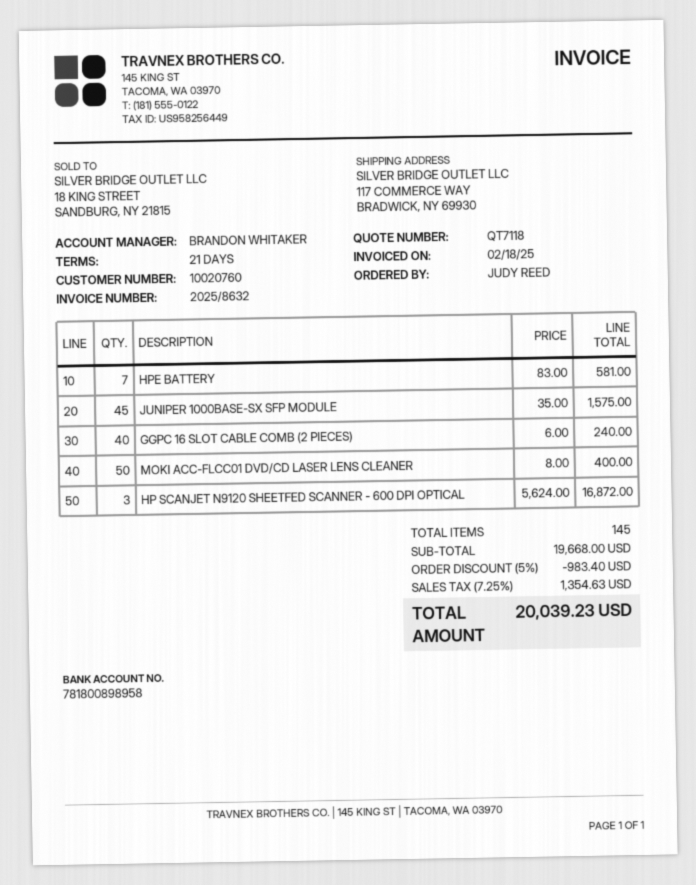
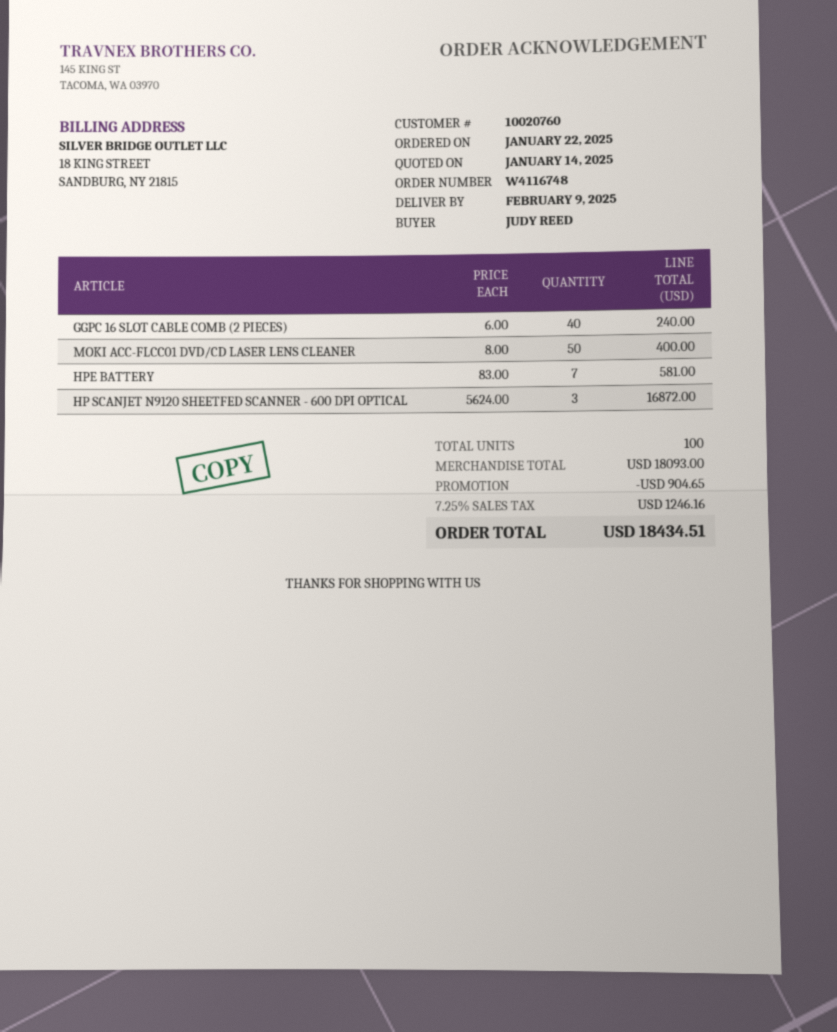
JUNIPER 1000BASE-SX SFP MODULE: 45 x 35.00 = 1575.00 -> none
total quantity: 145 -> 100
subtotal: 19668.00 -> 18093.00
discount: 983.40 -> 904.65
tax: 7.25% = 1354.63 -> 7.25% = 1246.16
total: 20039.23 -> 18434.51

